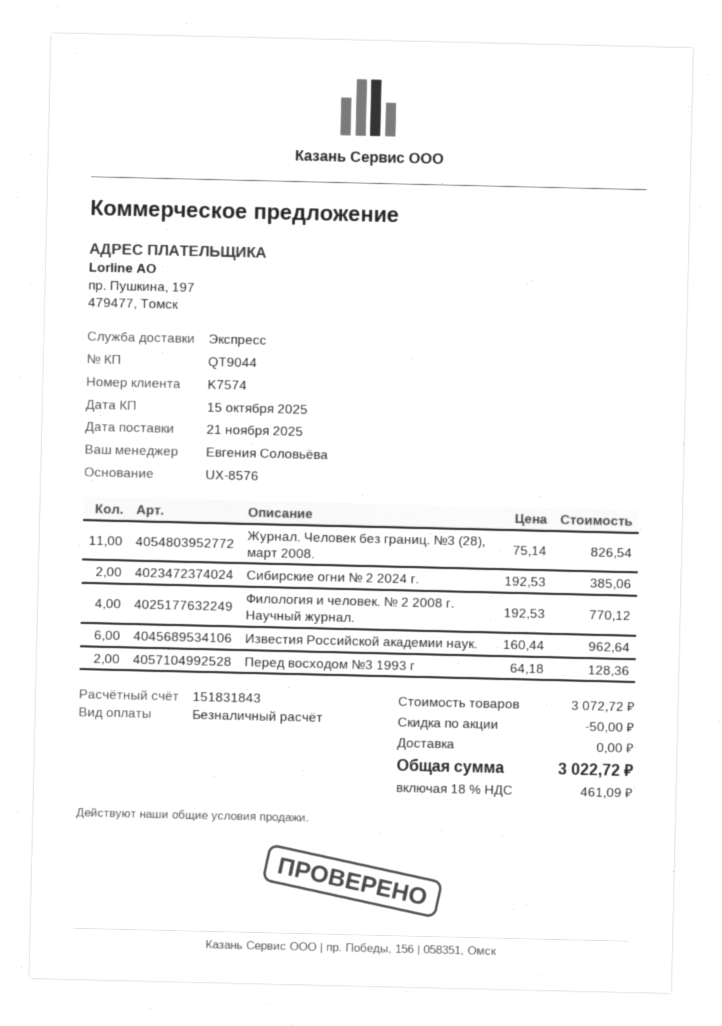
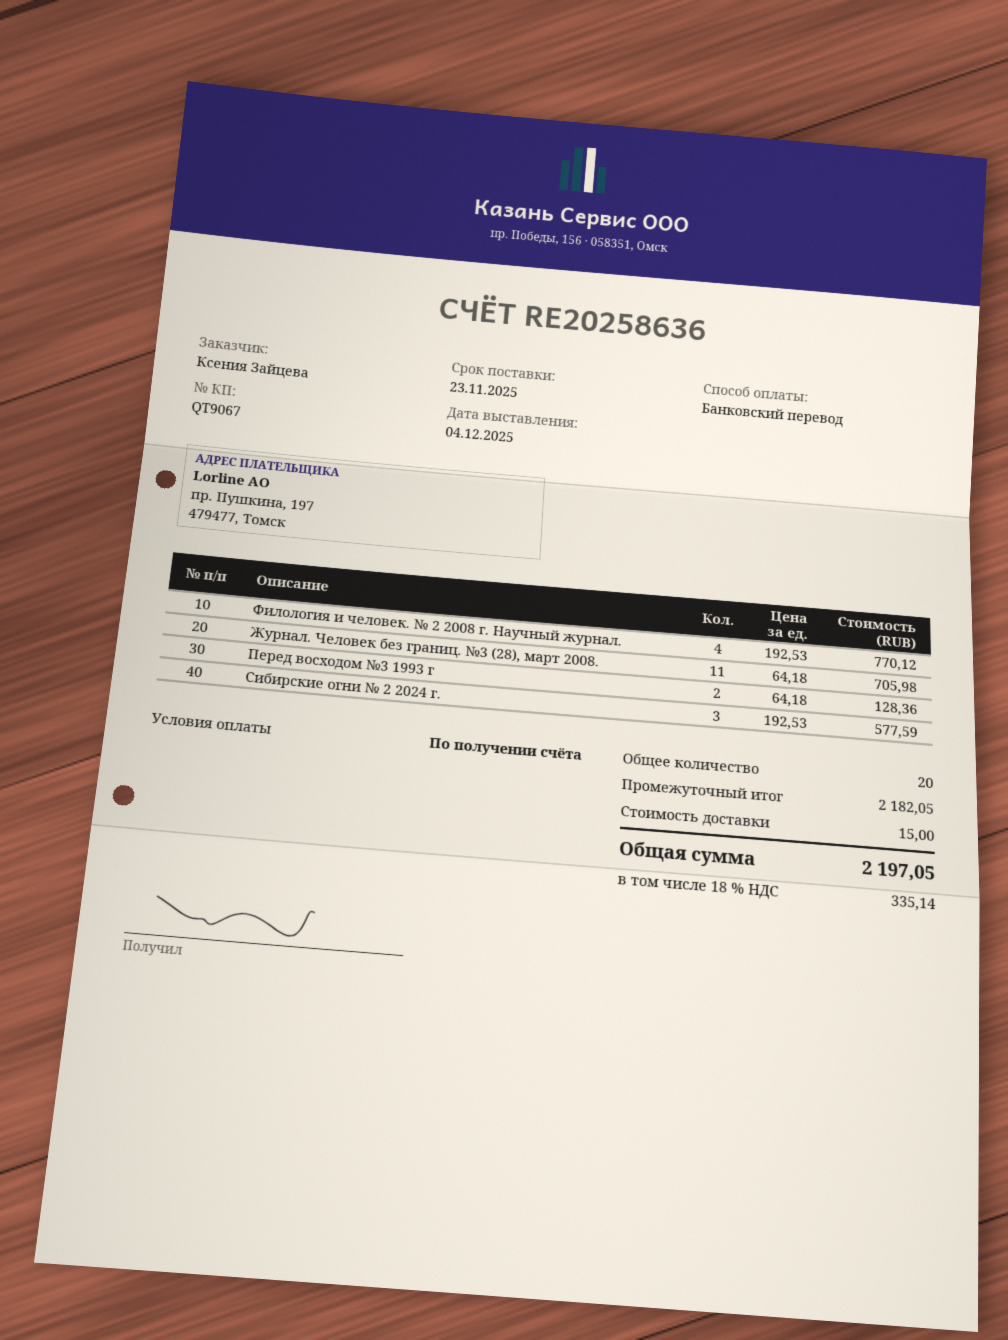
quote number: QT9044 -> QT9067
delivery date: 2025-11-21 -> 2025-11-23
Журнал. Человек без границ. №3 (28), март 2008.: 11 x 75.14 = 826.54 -> 11 x 64.18 = 705.98
Сибирские огни № 2 2024 г.: 2 x 192.53 = 385.06 -> 3 x 192.53 = 577.59
Известия Российской академии наук.: 6 x 160.44 = 962.64 -> none
subtotal: 3072.72 -> 2182.05
discount: 50.00 -> none
shipping: 0.00 -> 15.00
tax: 18% = 461.09 -> 18% = 335.14
total: 3022.72 -> 2197.05

